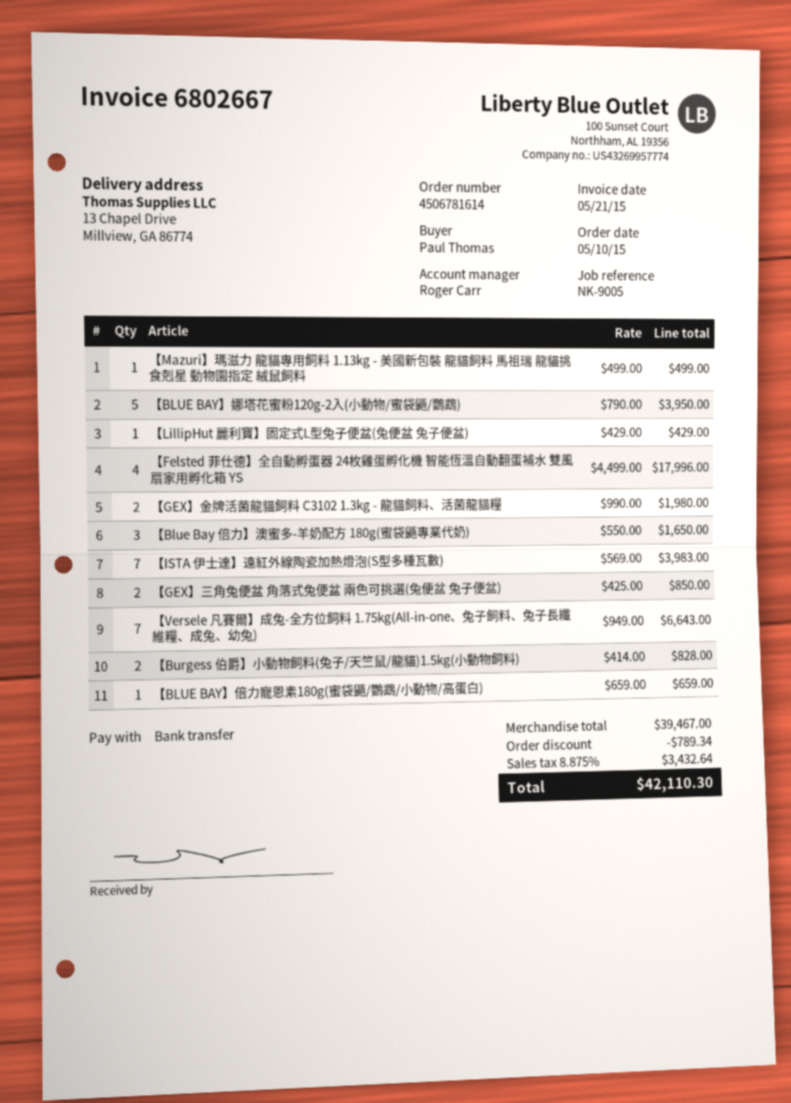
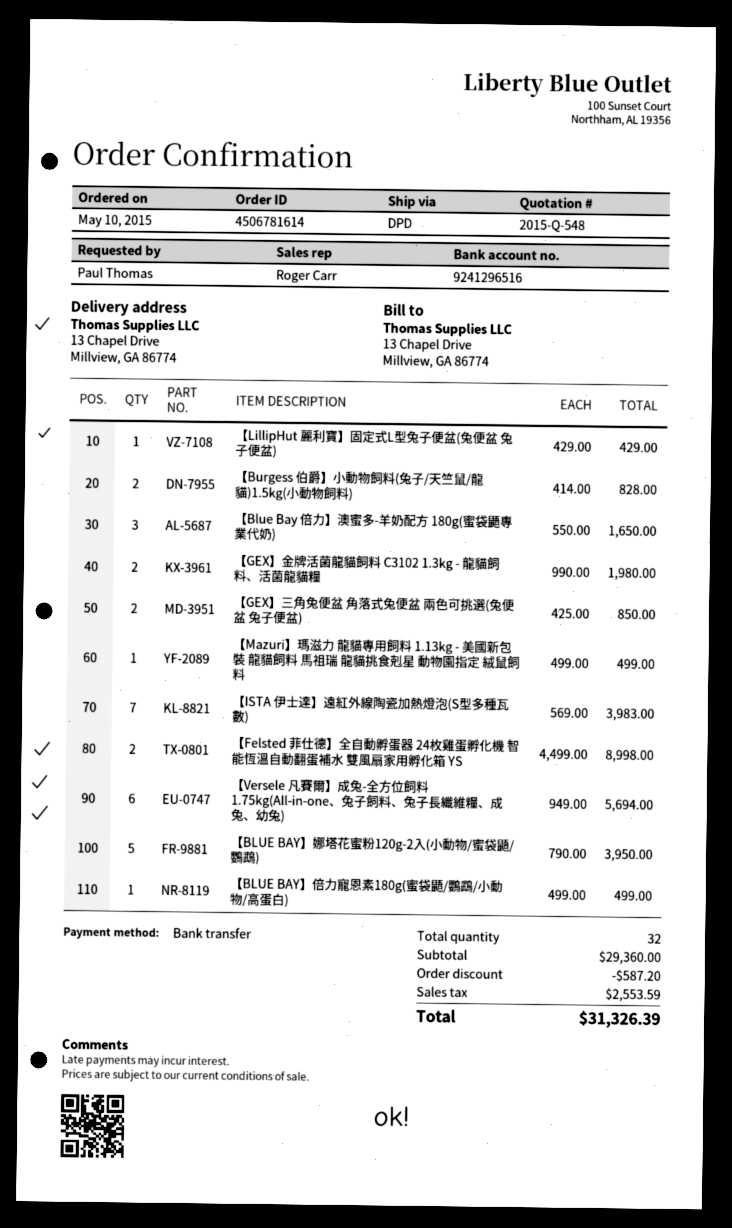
【Felsted 菲仕德】全自動孵蛋器 24枚雞蛋孵化機 智能恆溫自動翻蛋補水 雙風扇家用孵化箱 YS: 4 x 4499.00 = 17996.00 -> 2 x 4499.00 = 8998.00
【Versele 凡賽爾】成兔-全方位飼料 1.75kg(All-in-one、兔子飼料、兔子長纖維糧、成兔、幼兔): 7 x 949.00 = 6643.00 -> 6 x 949.00 = 5694.00
【BLUE BAY】倍力寵恩素180g(蜜袋鼯/鸚鵡/小動物/高蛋白): 1 x 659.00 = 659.00 -> 1 x 499.00 = 499.00
subtotal: 39467.00 -> 29360.00
discount: 789.34 -> 587.20
tax: 3432.64 -> 2553.59
total: 42110.30 -> 31326.39

